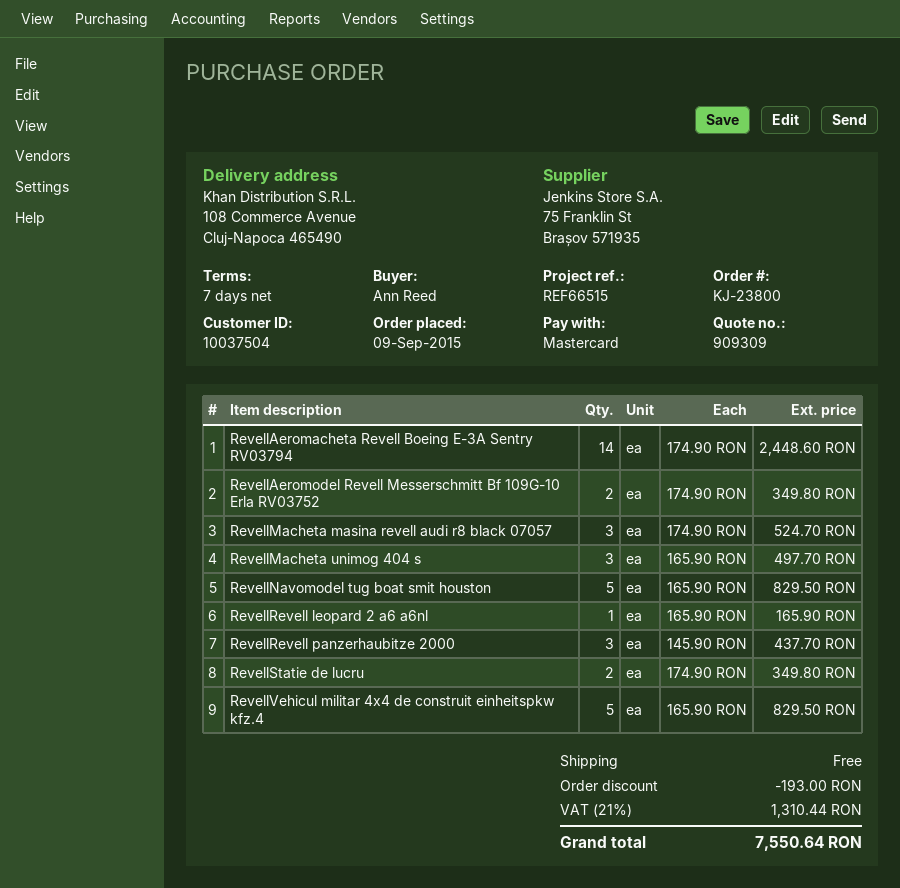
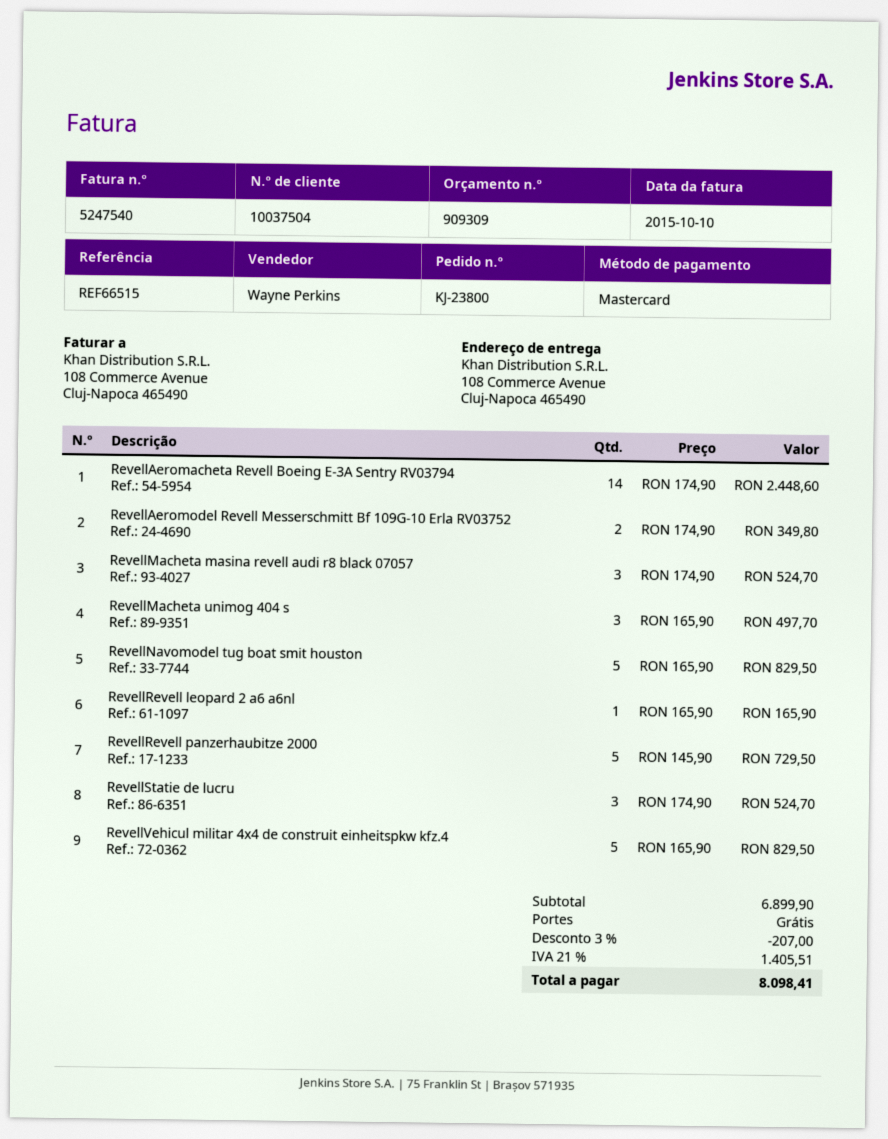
RevellRevell panzerhaubitze 2000: 3 x 145.90 = 437.70 -> 5 x 145.90 = 729.50
RevellStatie de lucru: 2 x 174.90 = 349.80 -> 3 x 174.90 = 524.70
discount: 193.00 -> 207.00
tax: 21% = 1310.44 -> 21% = 1405.51
total: 7550.64 -> 8098.41

